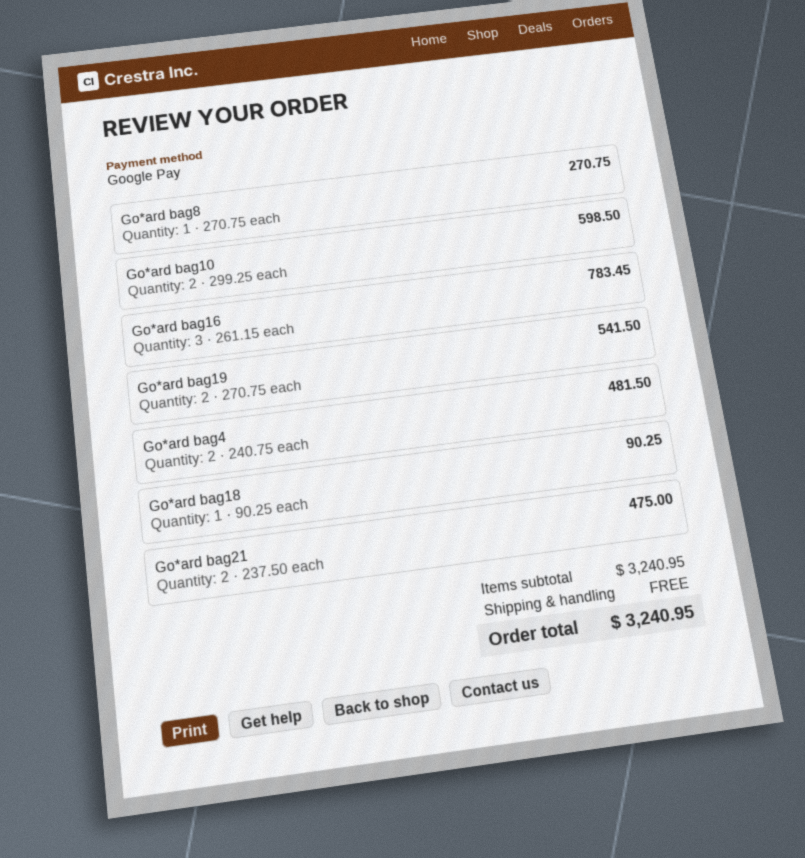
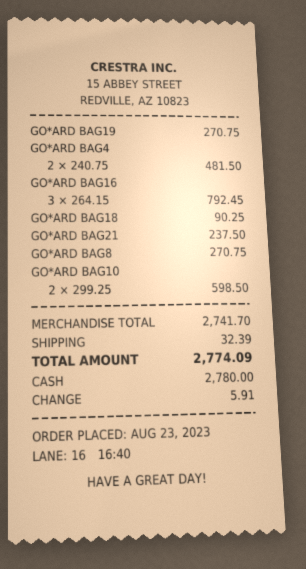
payment method: Google Pay -> cash
Go*ard bag16: 3 x 261.15 = 783.45 -> 3 x 264.15 = 792.45
Go*ard bag19: 2 x 270.75 = 541.50 -> 1 x 270.75 = 270.75
Go*ard bag21: 2 x 237.50 = 475.00 -> 1 x 237.50 = 237.50
subtotal: 3240.95 -> 2741.70
shipping: 0.00 -> 32.39
total: 3240.95 -> 2774.09

